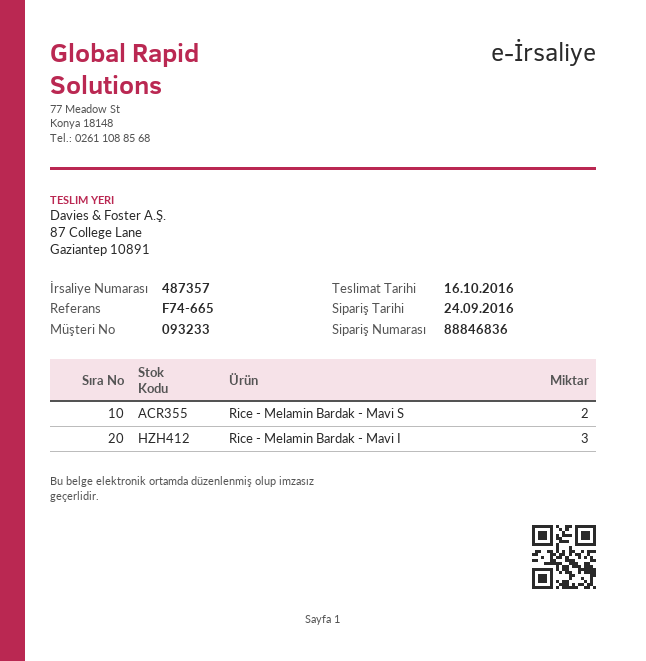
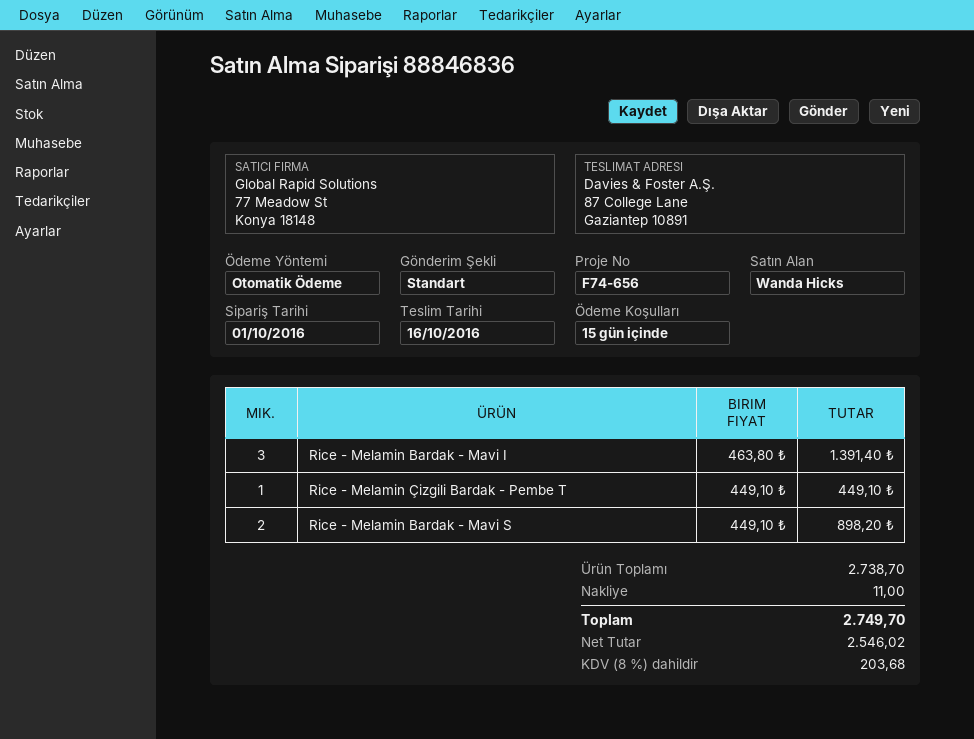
order date: 2016-09-24 -> 2016-10-01
reference: F74-665 -> F74-656
Rice - Melamin Çizgili Bardak - Pembe T: none -> 1

